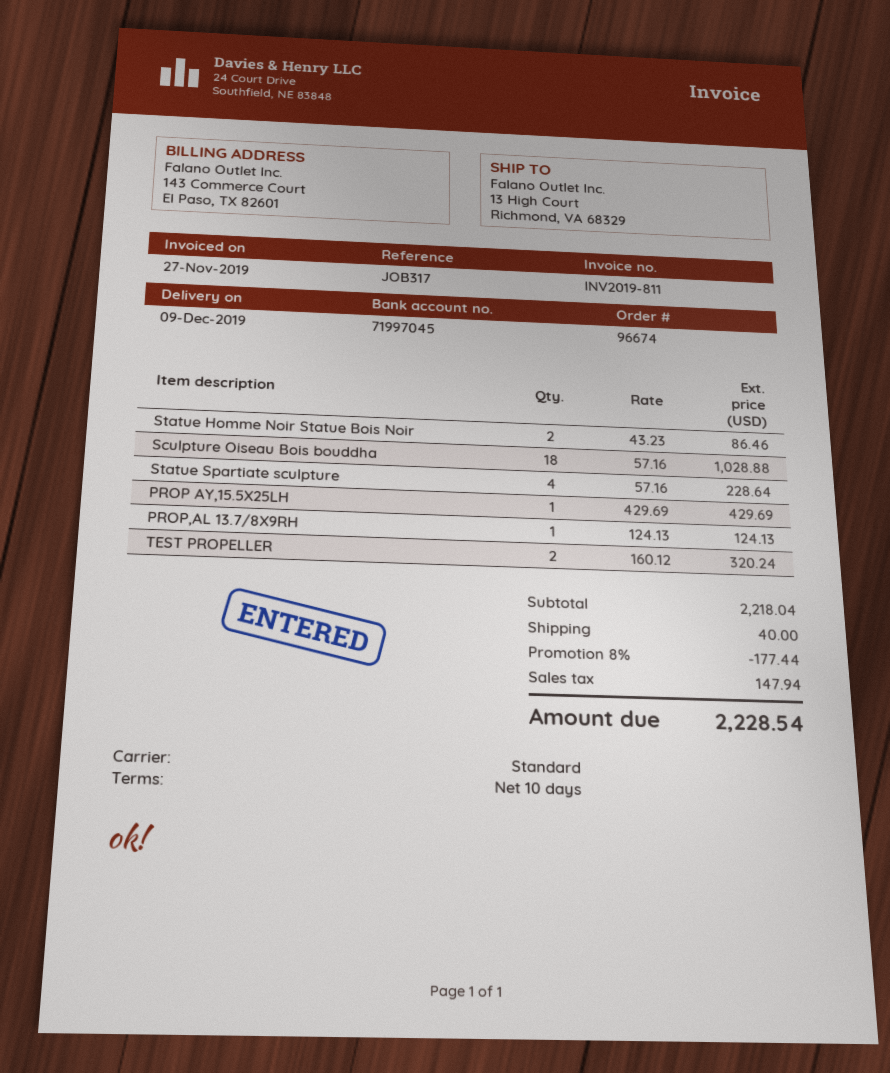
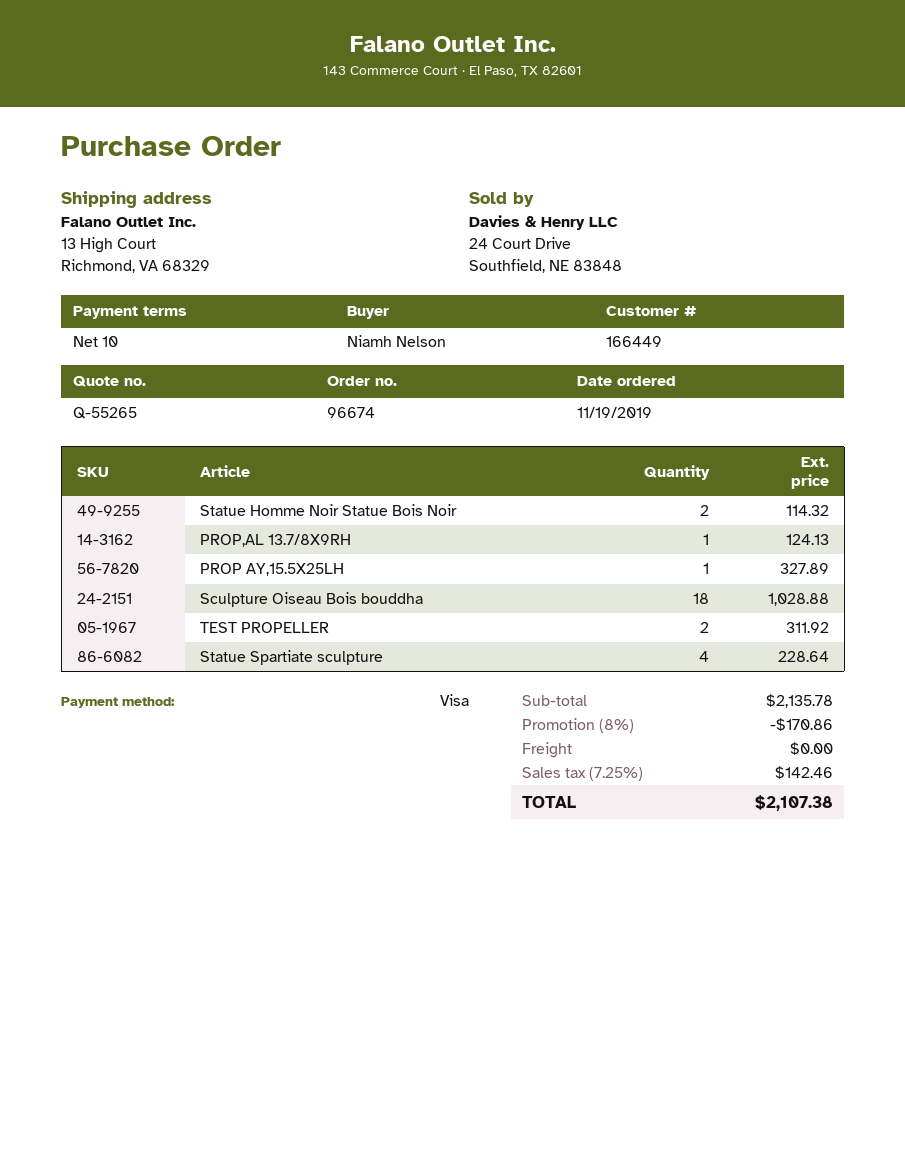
Statue Homme Noir Statue Bois Noir: 2 for 86.46 -> 2 for 114.32
PROP AY,15.5X25LH: 1 for 429.69 -> 1 for 327.89
TEST PROPELLER: 2 for 320.24 -> 2 for 311.92
subtotal: 2218.04 -> 2135.78
discount: 8% = 177.44 -> 8% = 170.86
shipping: 40.00 -> 0.00
tax: 147.94 -> 142.46
total: 2228.54 -> 2107.38

